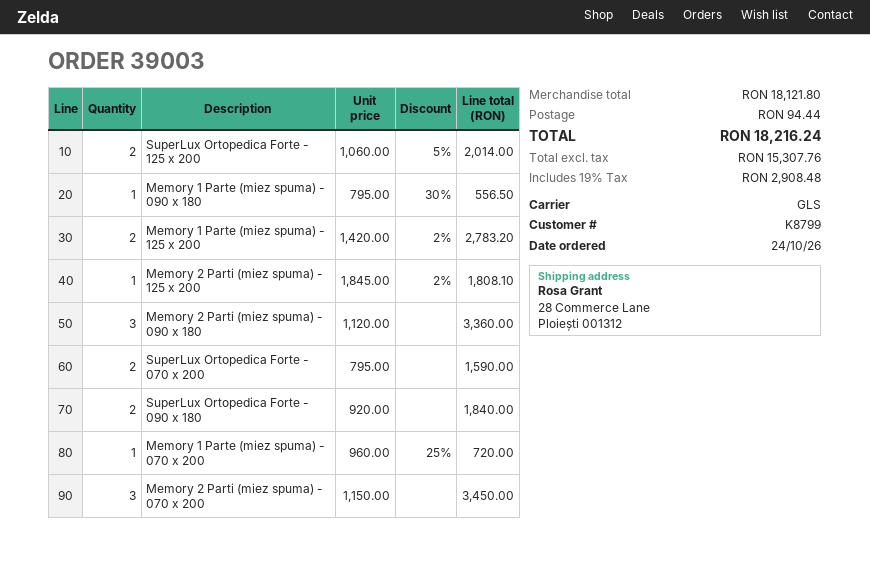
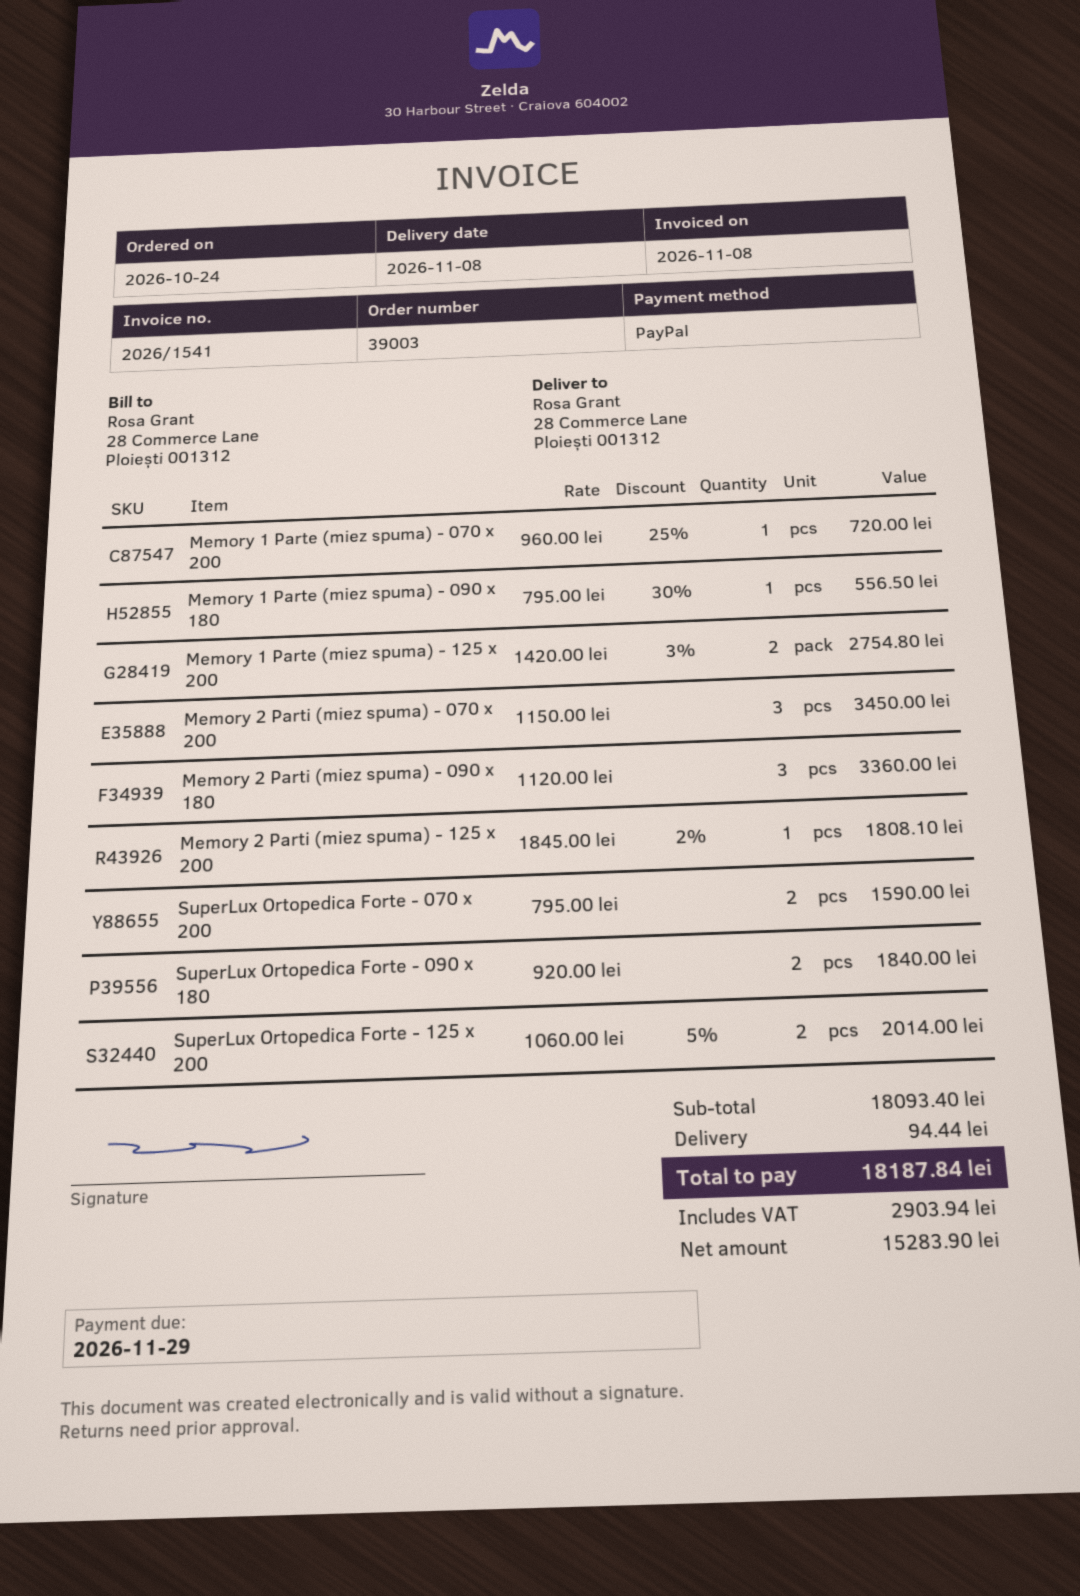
Memory 1 Parte (miez spuma) - 125 x 200: 2 x 1420.00 - 2% = 2783.20 -> 2 x 1420.00 - 3% = 2754.80
subtotal: 18121.80 -> 18093.40
net: 15307.76 -> 15283.90
tax: 2908.48 -> 2903.94
total: 18216.24 -> 18187.84

